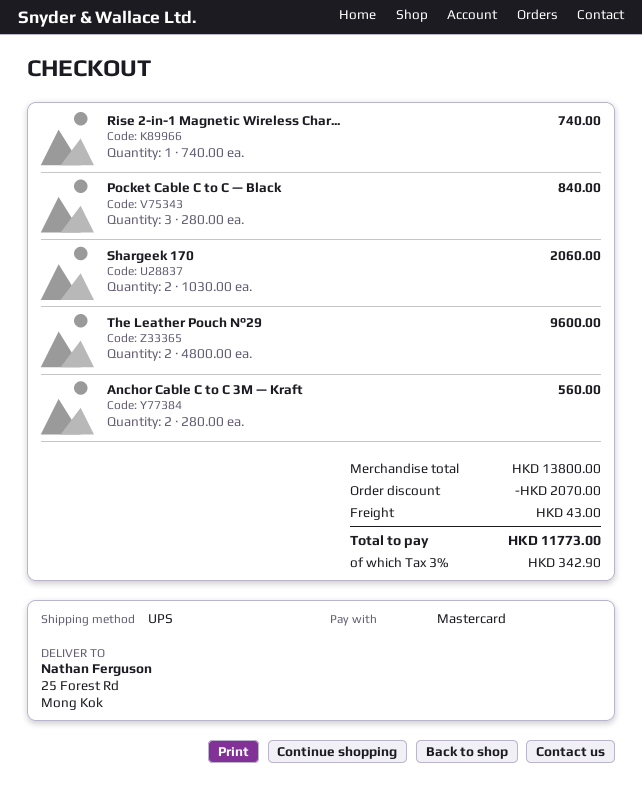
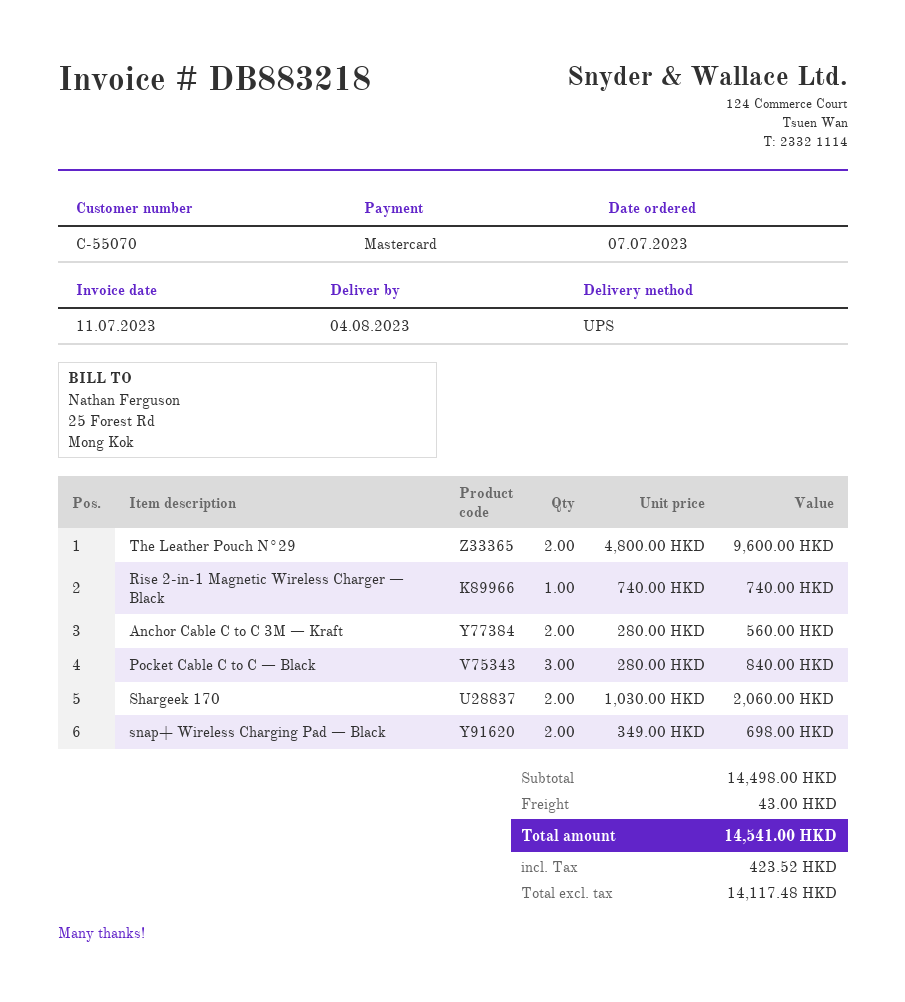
snap+ Wireless Charging Pad — Black: none -> 2 x 349.00 = 698.00
subtotal: 13800.00 -> 14498.00
discount: 2070.00 -> none
tax: 342.90 -> 423.52
total: 11773.00 -> 14541.00

